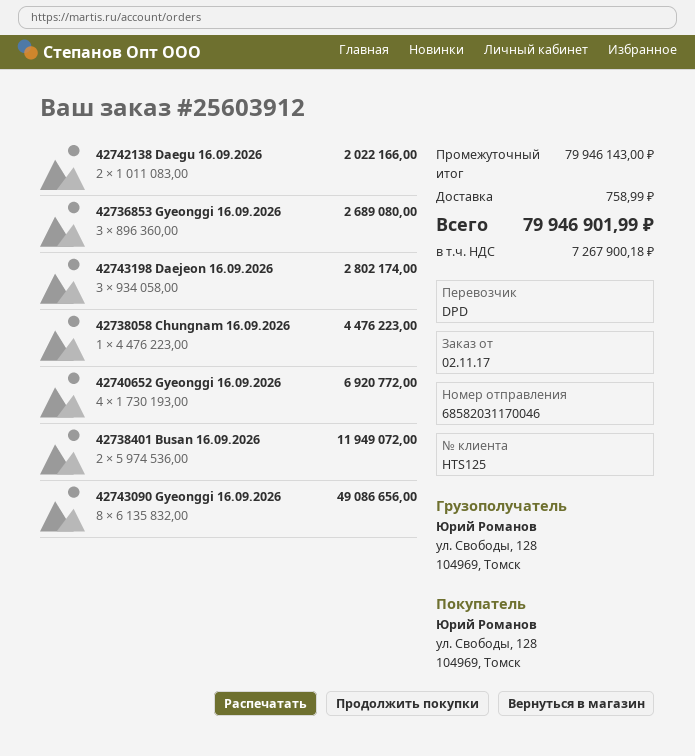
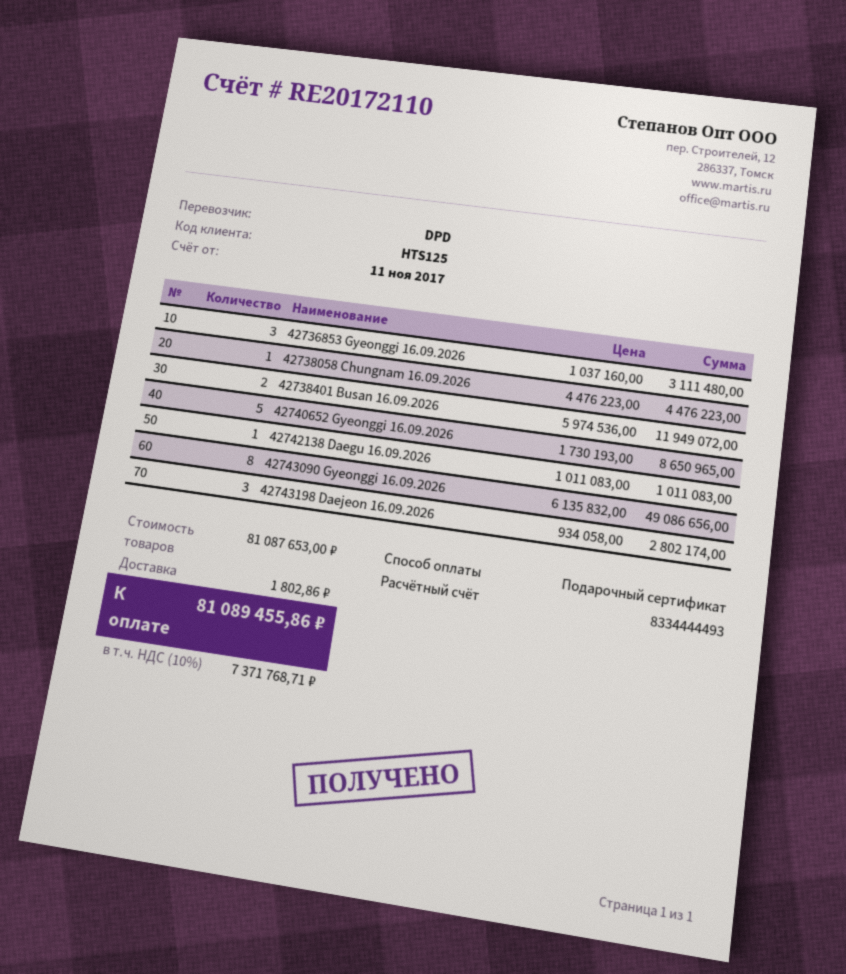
42742138 Daegu 16.09.2026: 2 x 1011083.00 = 2022166.00 -> 1 x 1011083.00 = 1011083.00
42736853 Gyeonggi 16.09.2026: 3 x 896360.00 = 2689080.00 -> 3 x 1037160.00 = 3111480.00
42740652 Gyeonggi 16.09.2026: 4 x 1730193.00 = 6920772.00 -> 5 x 1730193.00 = 8650965.00
subtotal: 79946143.00 -> 81087653.00
shipping: 758.99 -> 1802.86
tax: 7267900.18 -> 7371768.71
total: 79946901.99 -> 81089455.86

